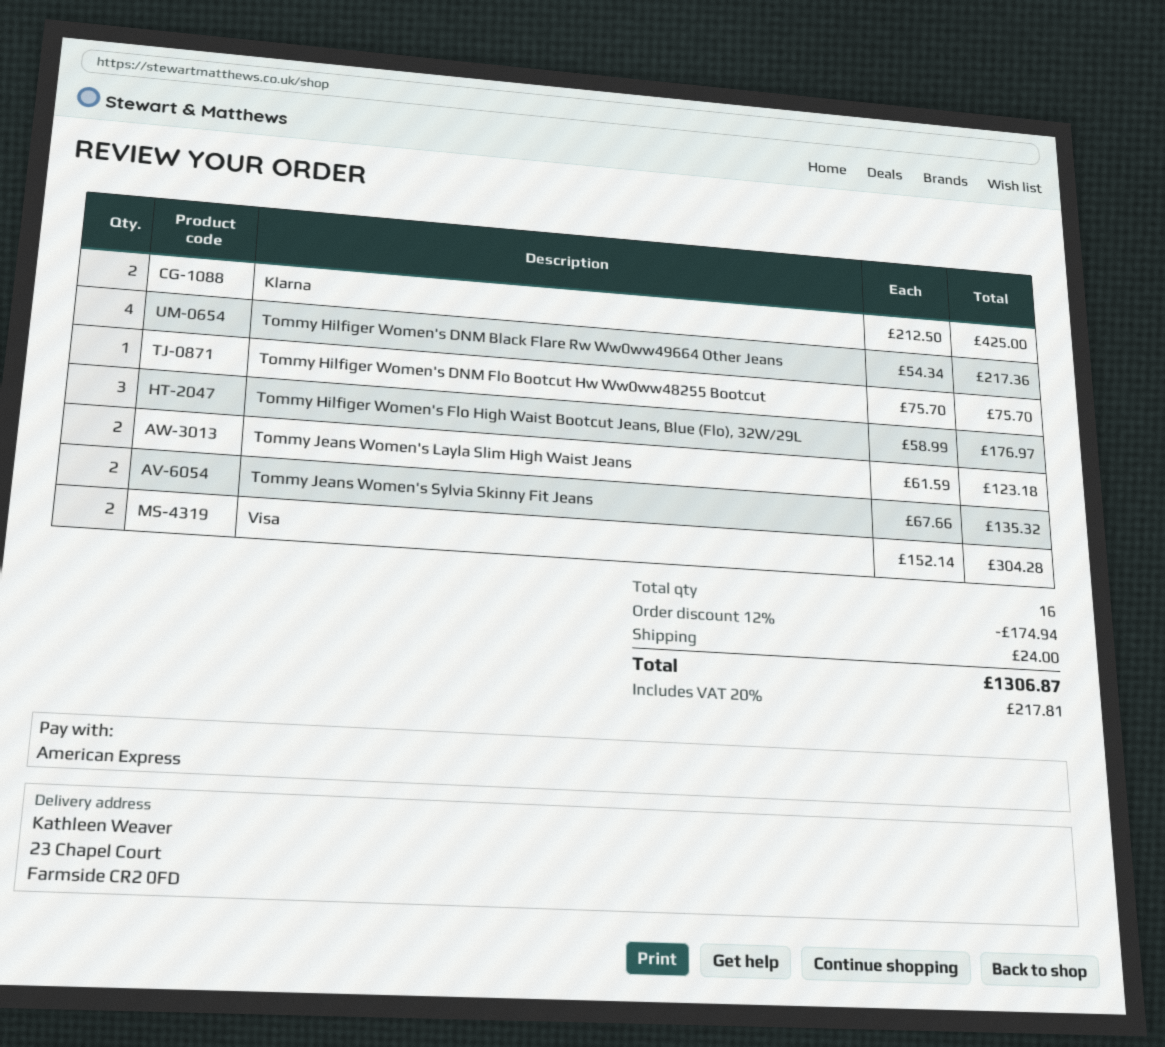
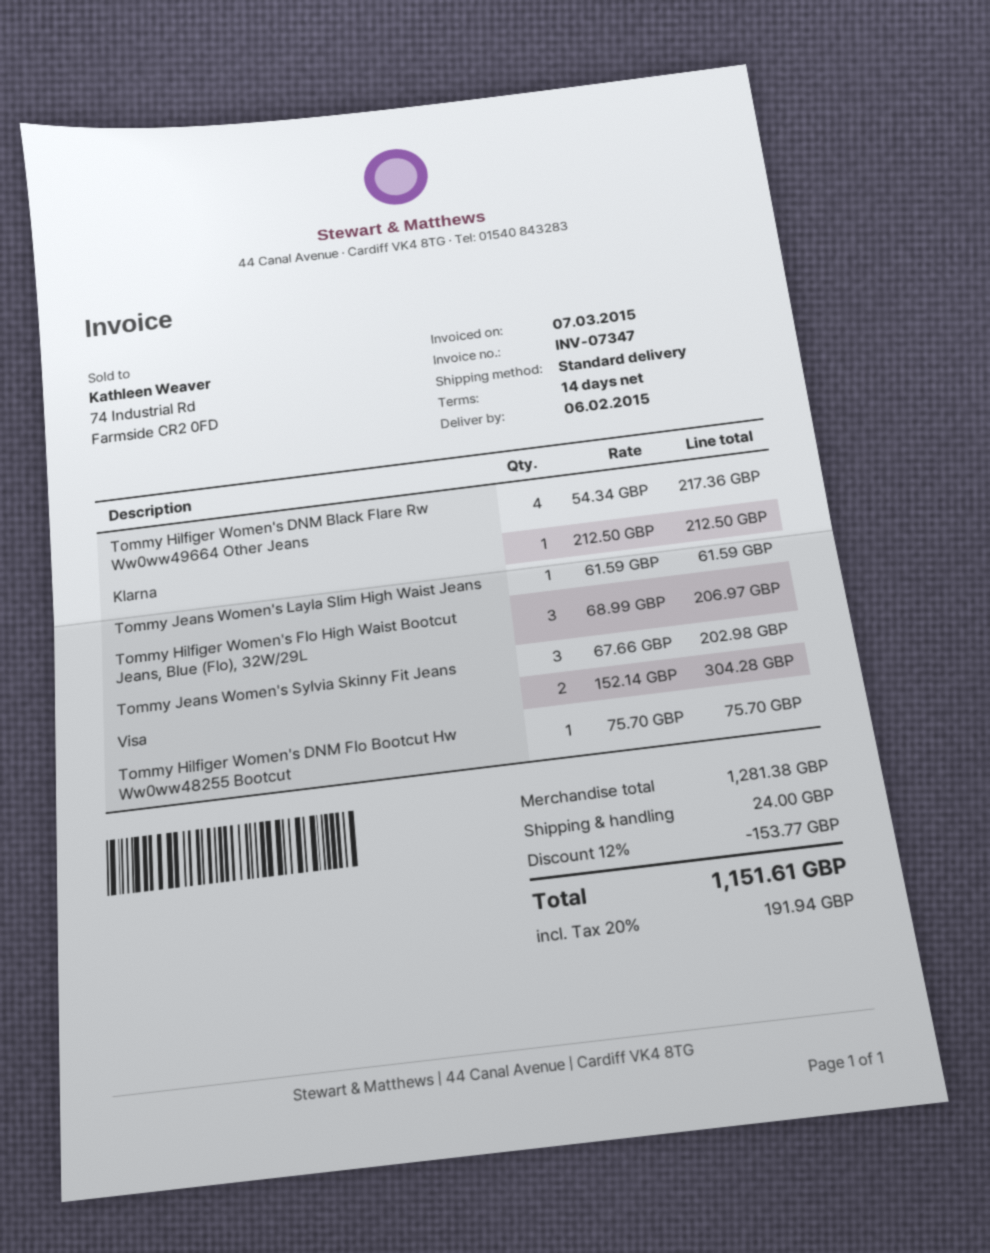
Klarna: 2 x 212.50 = 425.00 -> 1 x 212.50 = 212.50
Tommy Hilfiger Women's Flo High Waist Bootcut Jeans, Blue (Flo), 32W/29L: 3 x 58.99 = 176.97 -> 3 x 68.99 = 206.97
Tommy Jeans Women's Layla Slim High Waist Jeans: 2 x 61.59 = 123.18 -> 1 x 61.59 = 61.59
Tommy Jeans Women's Sylvia Skinny Fit Jeans: 2 x 67.66 = 135.32 -> 3 x 67.66 = 202.98
discount: 12% = 174.94 -> 12% = 153.77
tax: 20% = 217.81 -> 20% = 191.94
total: 1306.87 -> 1151.61

